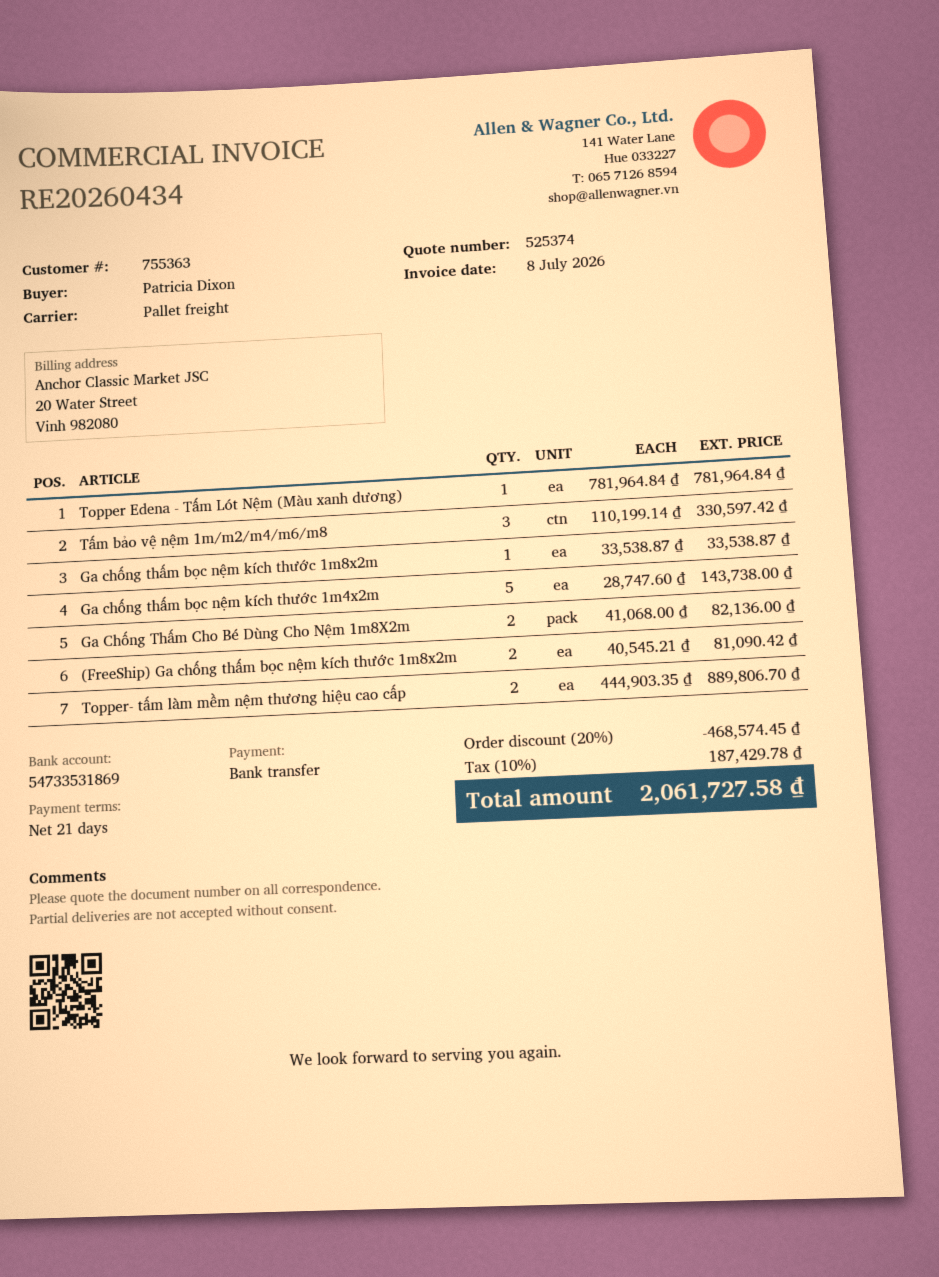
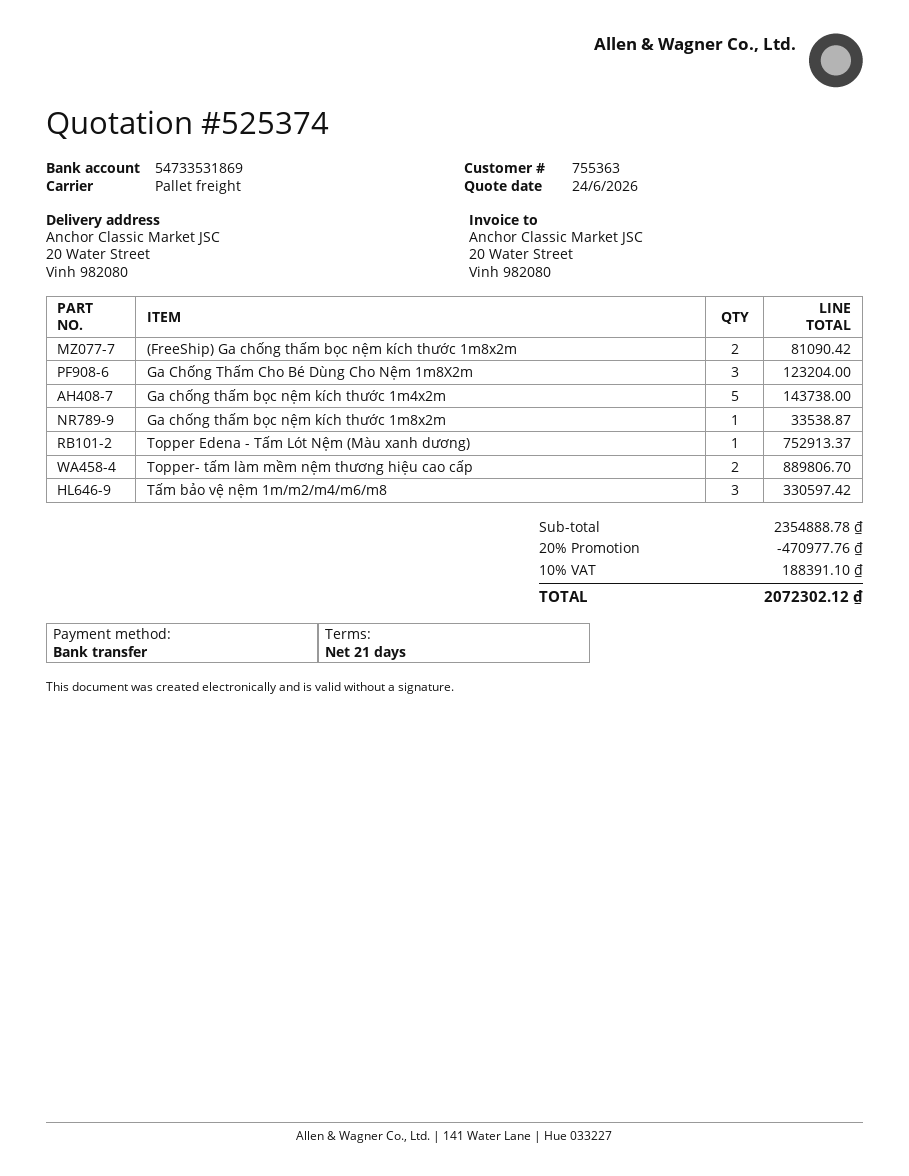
Topper Edena - Tấm Lót Nệm (Màu xanh dương): 1 for 781964.84 -> 1 for 752913.37
Ga Chống Thấm Cho Bé Dùng Cho Nệm 1m8X2m: 2 for 82136.00 -> 3 for 123204.00
discount: 20% = 468574.45 -> 20% = 470977.76
tax: 10% = 187429.78 -> 10% = 188391.10
total: 2061727.58 -> 2072302.12

